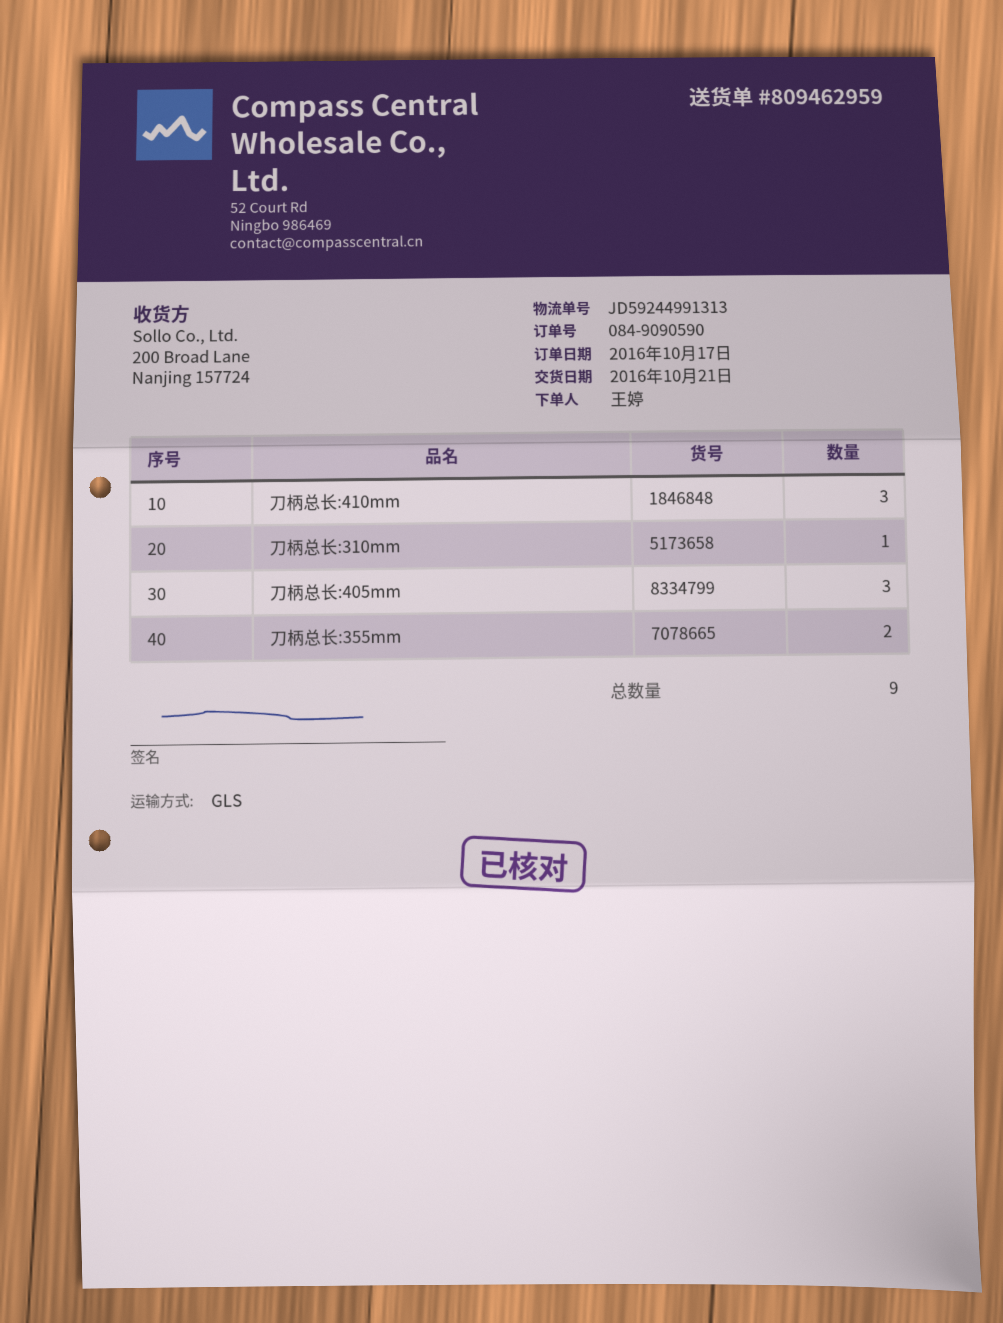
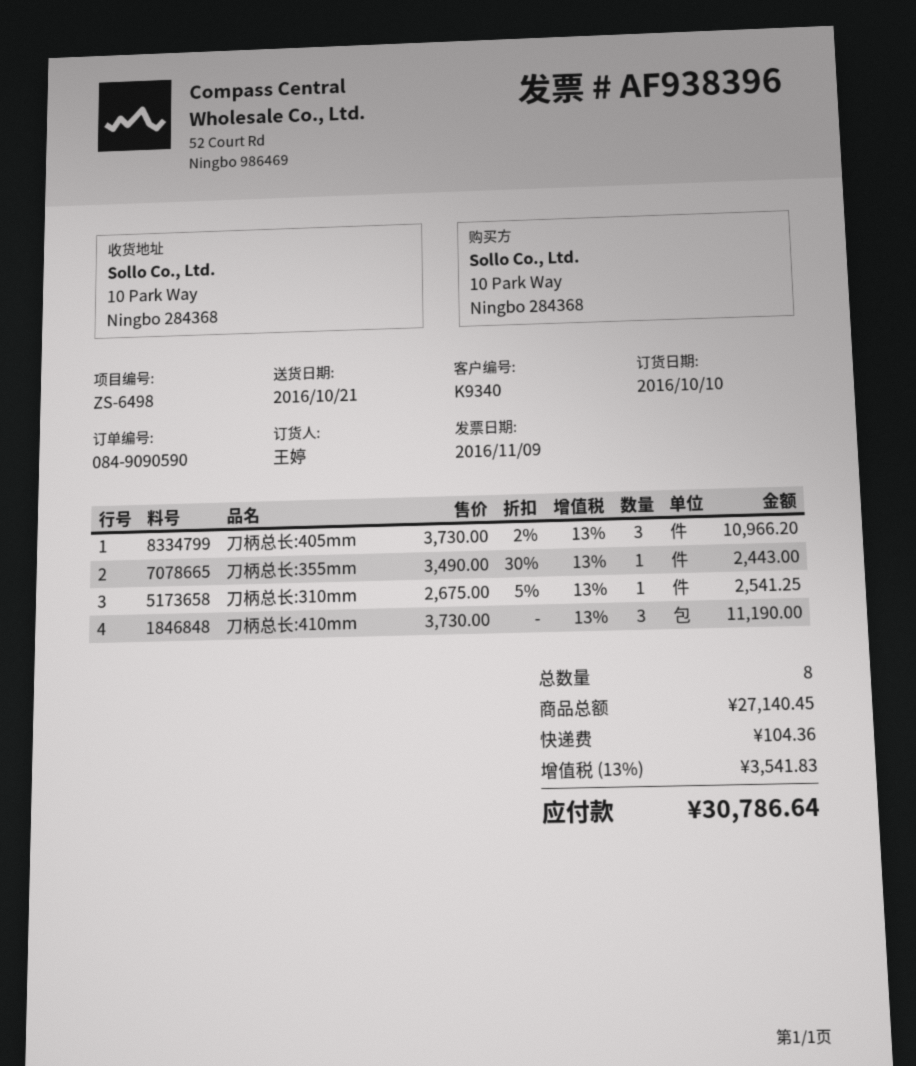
order date: 2016-10-17 -> 2016-10-10
ship to: 200 Broad Lane, Nanjing 157724 -> 10 Park Way, Ningbo 284368
刀柄总长:355mm: 2 -> 1
total quantity: 9 -> 8

